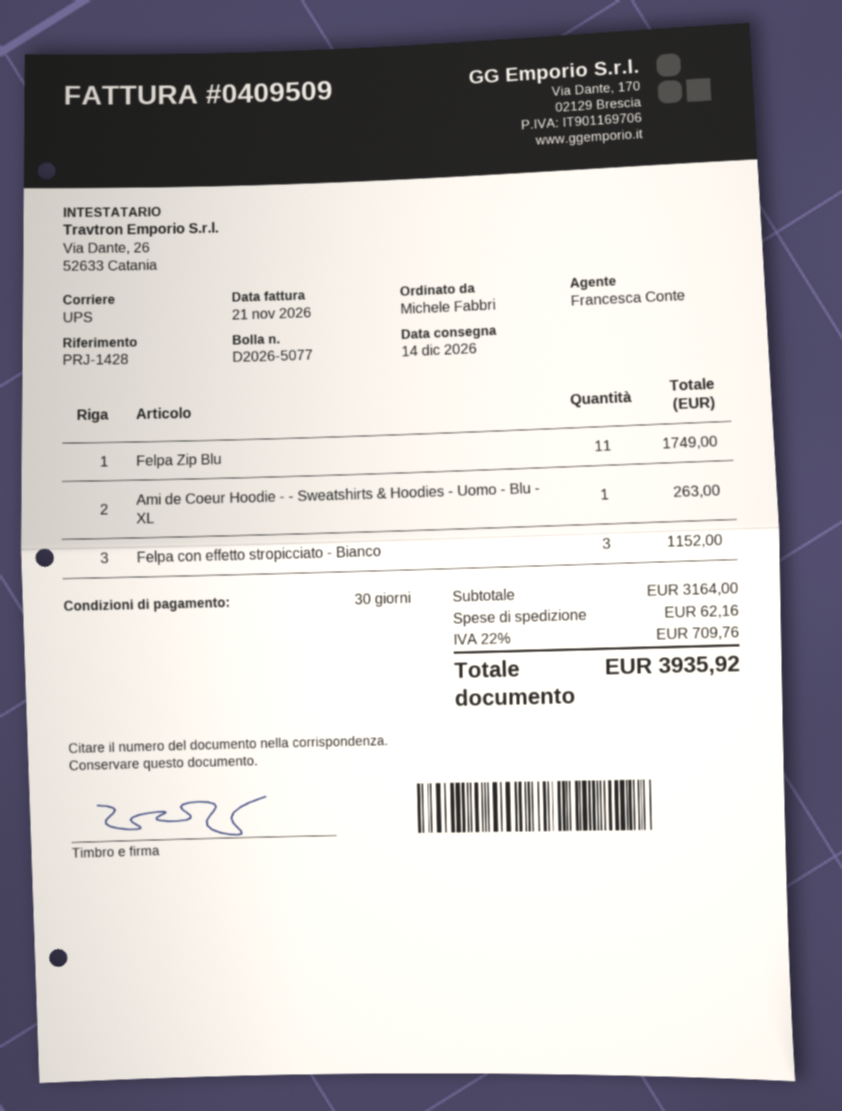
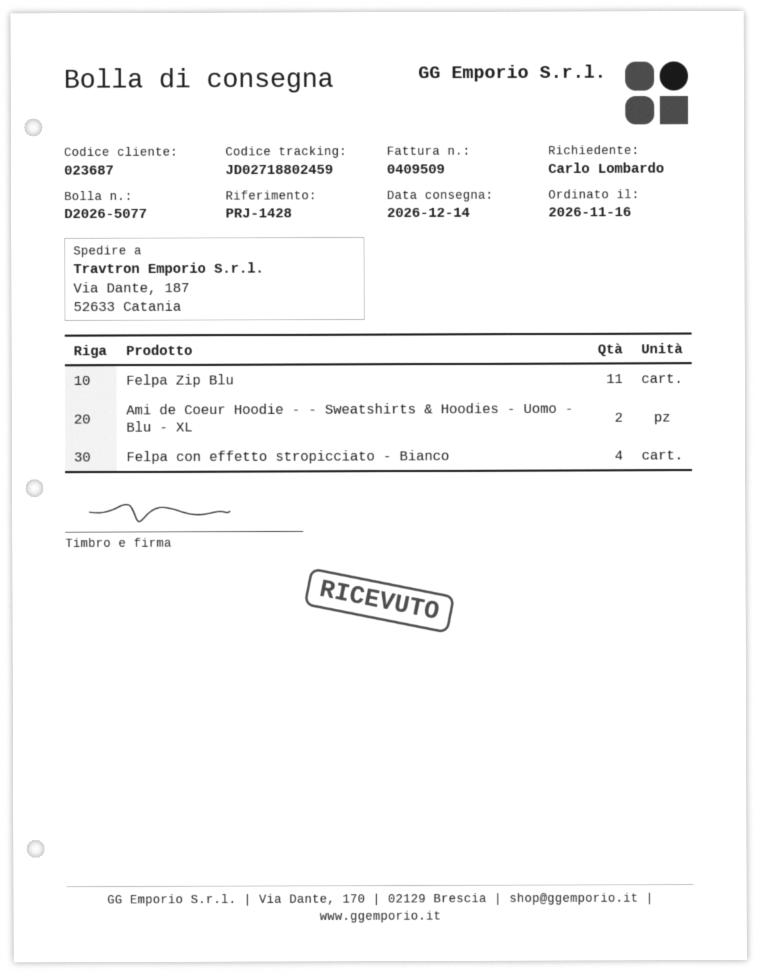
ordered by: Michele Fabbri -> Carlo Lombardo
Ami de Coeur Hoodie - - Sweatshirts & Hoodies - Uomo - Blu - XL: 1 -> 2
Felpa con effetto stropicciato - Bianco: 3 -> 4

